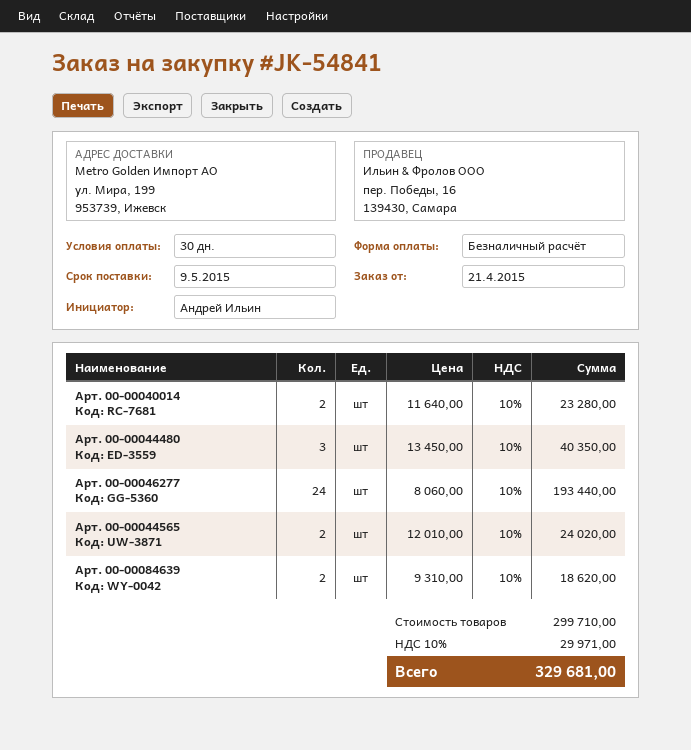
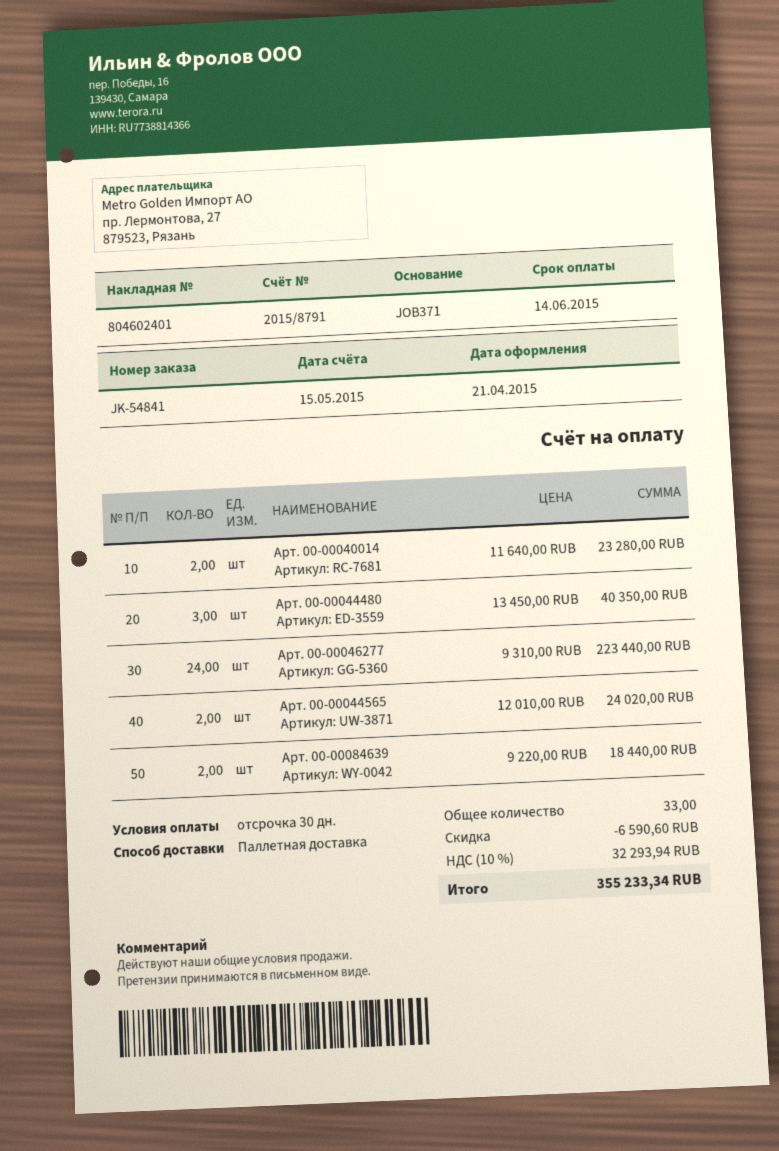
Арт. 00-00046277: 24 x 8060.00 = 193440.00 -> 24 x 9310.00 = 223440.00
Арт. 00-00084639: 2 x 9310.00 = 18620.00 -> 2 x 9220.00 = 18440.00
discount: none -> 6590.60
tax: 10% = 29971.00 -> 10% = 32293.94
total: 329681.00 -> 355233.34

